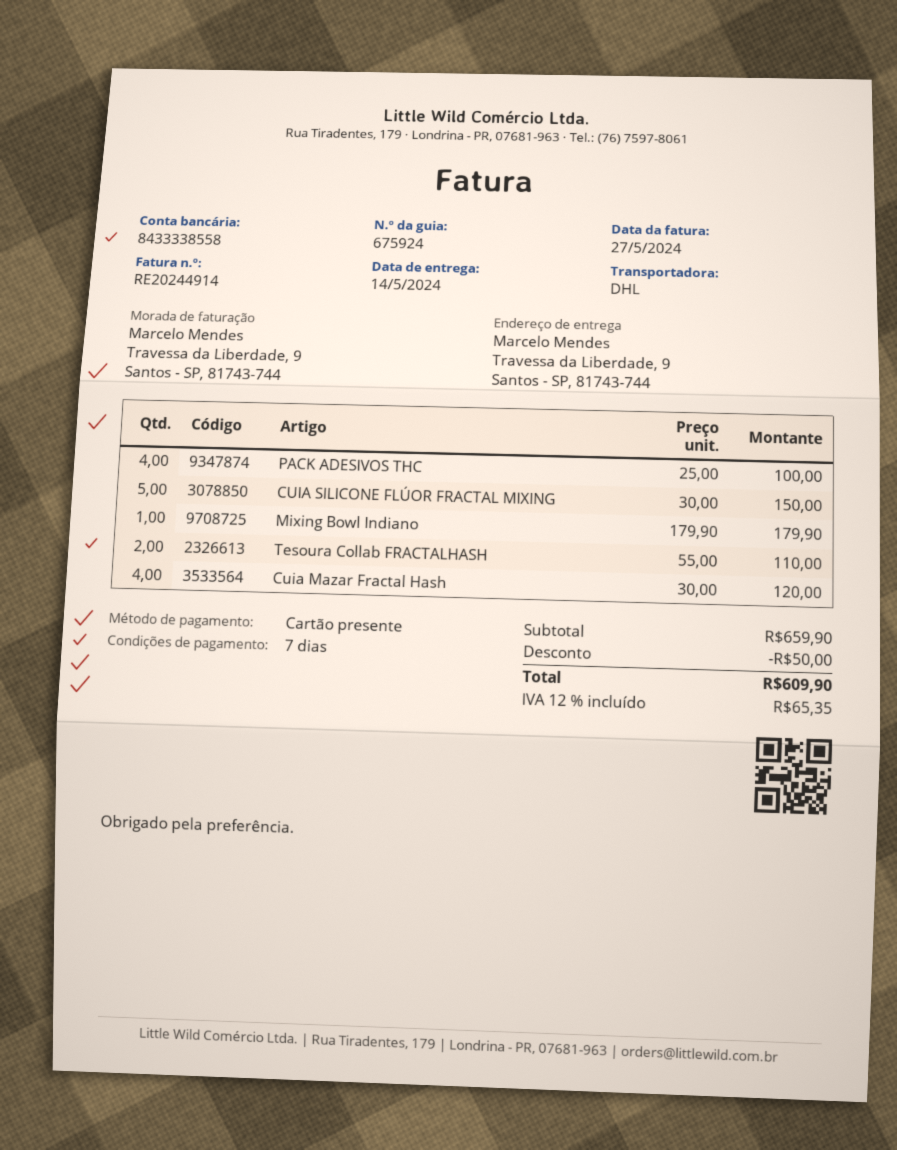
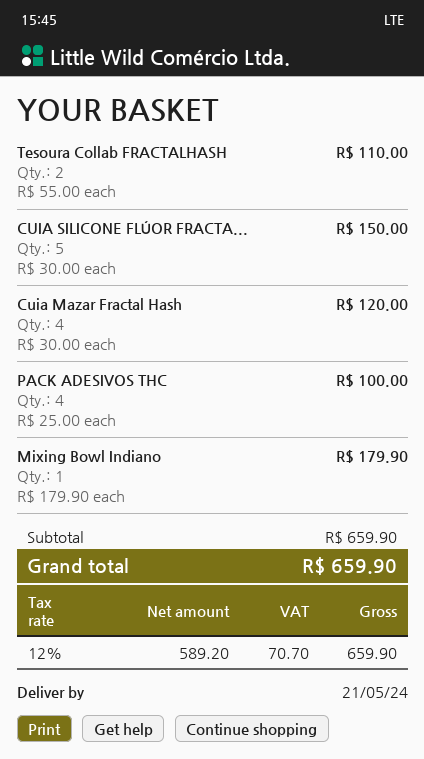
delivery date: 2024-05-14 -> 2024-05-21
discount: 50.00 -> none
tax: 12% = 65.35 -> 12% = 70.70
total: 609.90 -> 659.90

